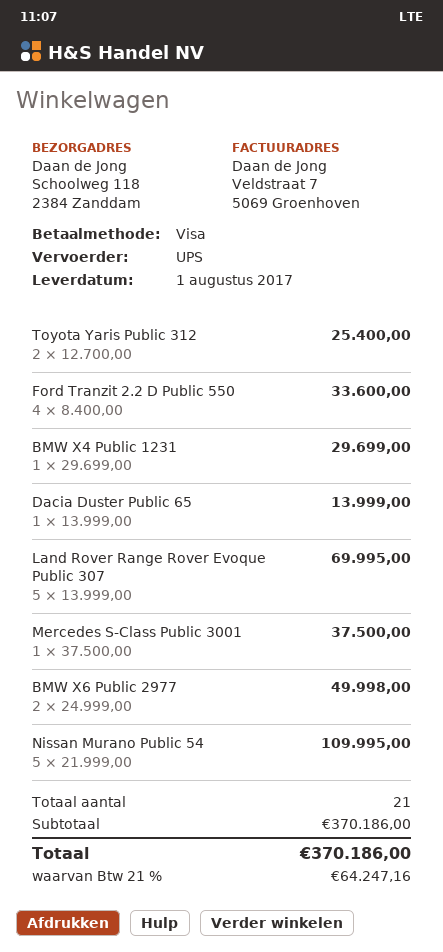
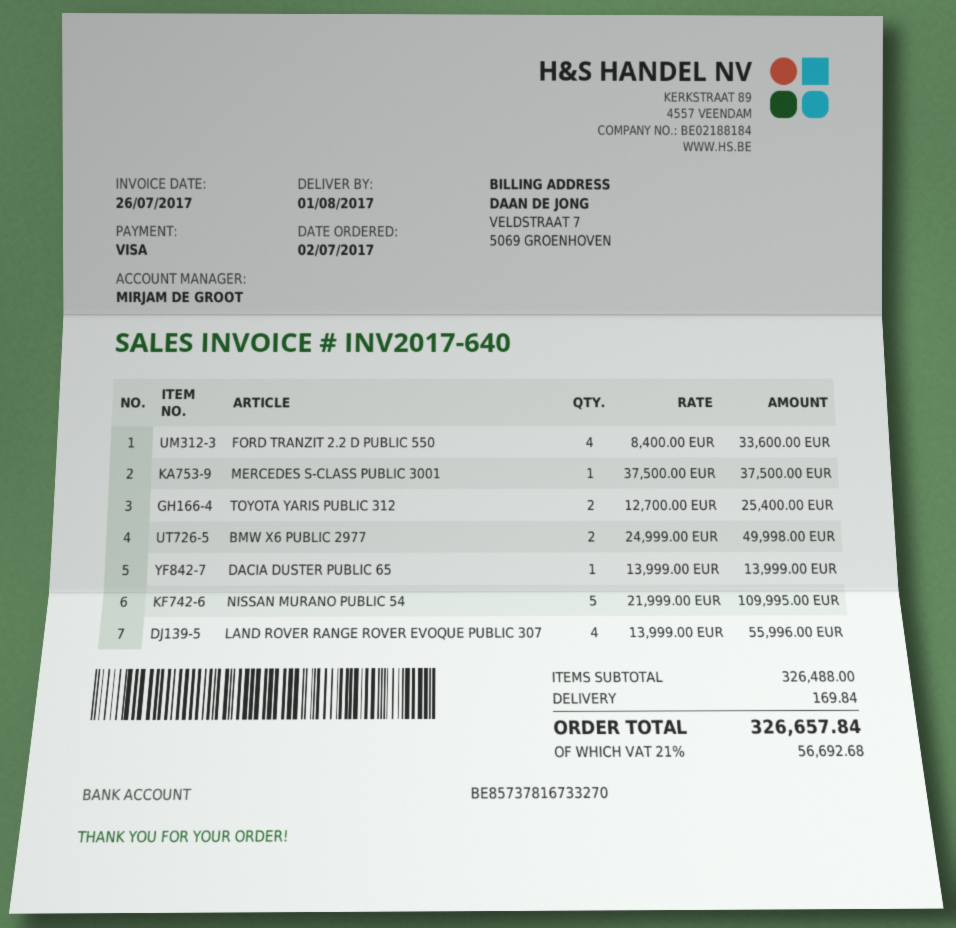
BMW X4 Public 1231: 1 x 29699.00 = 29699.00 -> none
Land Rover Range Rover Evoque Public 307: 5 x 13999.00 = 69995.00 -> 4 x 13999.00 = 55996.00
subtotal: 370186.00 -> 326488.00
shipping: none -> 169.84
tax: 21% = 64247.16 -> 21% = 56692.68
total: 370186.00 -> 326657.84

